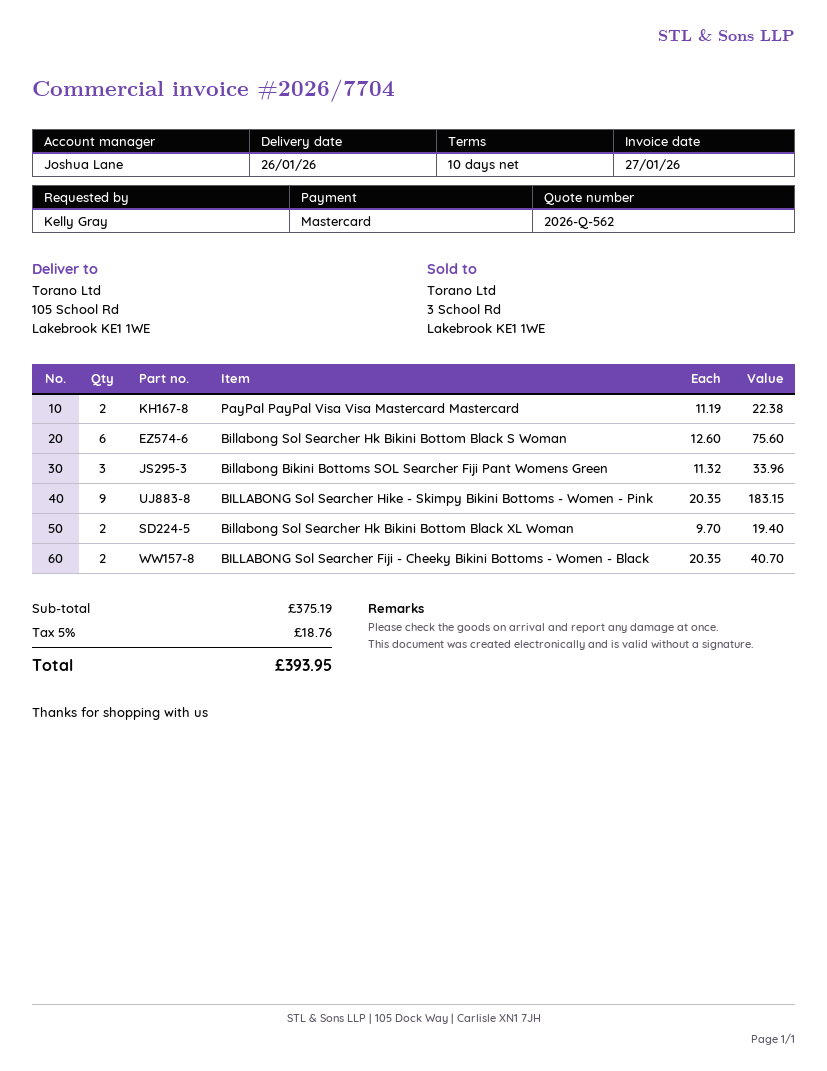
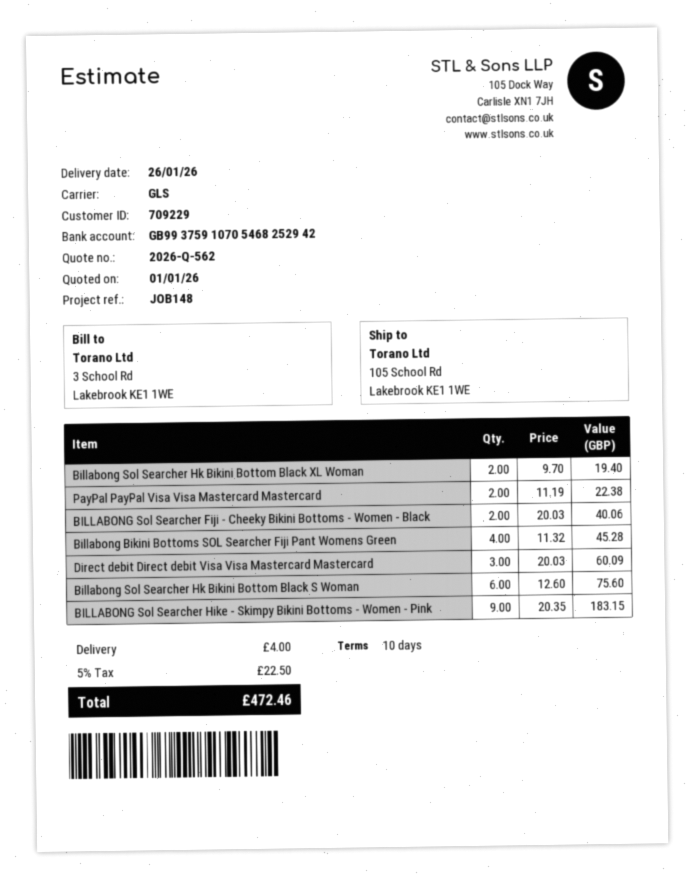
Billabong Bikini Bottoms SOL Searcher Fiji Pant Womens Green: 3 x 11.32 = 33.96 -> 4 x 11.32 = 45.28
BILLABONG Sol Searcher Fiji - Cheeky Bikini Bottoms - Women - Black: 2 x 20.35 = 40.70 -> 2 x 20.03 = 40.06
Direct debit Direct debit Visa Visa Mastercard Mastercard: none -> 3 x 20.03 = 60.09
shipping: none -> 4.00
tax: 5% = 18.76 -> 5% = 22.50
total: 393.95 -> 472.46

